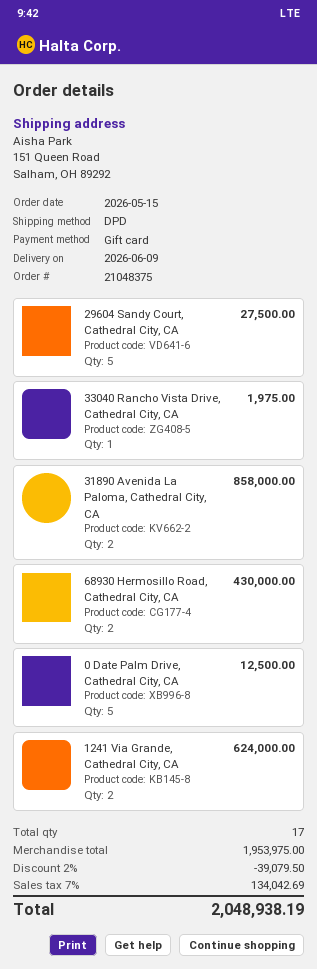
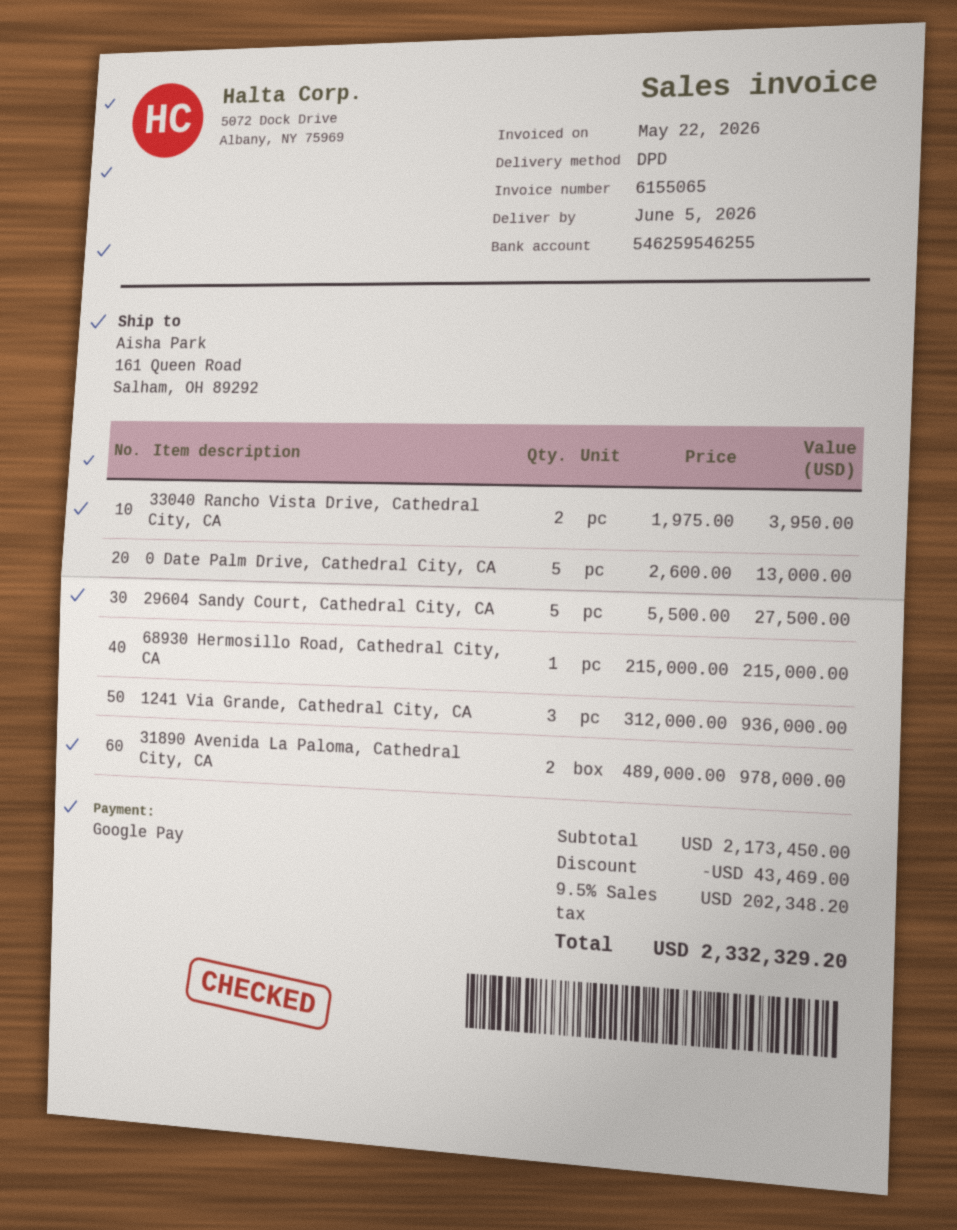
delivery date: 2026-06-09 -> 2026-06-05
payment method: gift card -> Google Pay
ship to: 151 Queen Road, Salham, OH 89292 -> 161 Queen Road, Salham, OH 89292
33040 Rancho Vista Drive, Cathedral City, CA: 1 for 1975.00 -> 2 for 3950.00
31890 Avenida La Paloma, Cathedral City, CA: 2 for 858000.00 -> 2 for 978000.00
68930 Hermosillo Road, Cathedral City, CA: 2 for 430000.00 -> 1 for 215000.00
0 Date Palm Drive, Cathedral City, CA: 5 for 12500.00 -> 5 for 13000.00
1241 Via Grande, Cathedral City, CA: 2 for 624000.00 -> 3 for 936000.00
subtotal: 1953975.00 -> 2173450.00
discount: 39079.50 -> 43469.00
tax: 7% = 134042.69 -> 9.5% = 202348.20
total: 2048938.19 -> 2332329.20

